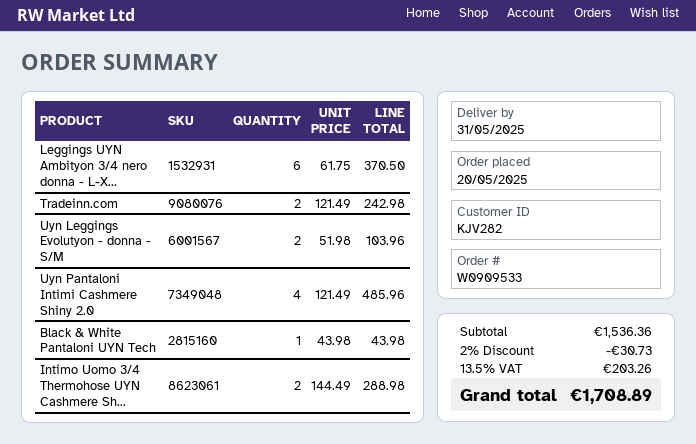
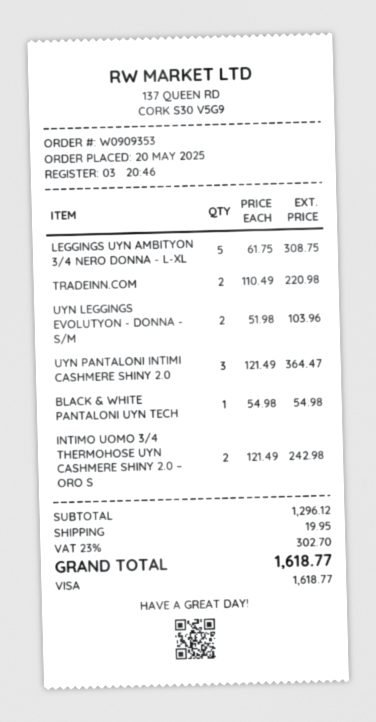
order number: W0909533 -> W0909353
Leggings UYN Ambityon 3/4 nero donna - L-X...: 6 x 61.75 = 370.50 -> 5 x 61.75 = 308.75
Tradeinn.com: 2 x 121.49 = 242.98 -> 2 x 110.49 = 220.98
Uyn Pantaloni Intimi Cashmere Shiny 2.0: 4 x 121.49 = 485.96 -> 3 x 121.49 = 364.47
Black & White Pantaloni UYN Tech: 1 x 43.98 = 43.98 -> 1 x 54.98 = 54.98
Intimo Uomo 3/4 Thermohose UYN Cashmere Sh...: 2 x 144.49 = 288.98 -> 2 x 121.49 = 242.98
subtotal: 1536.36 -> 1296.12
discount: 2% = 30.73 -> none
shipping: none -> 19.95
tax: 13.5% = 203.26 -> 23% = 302.70
total: 1708.89 -> 1618.77

